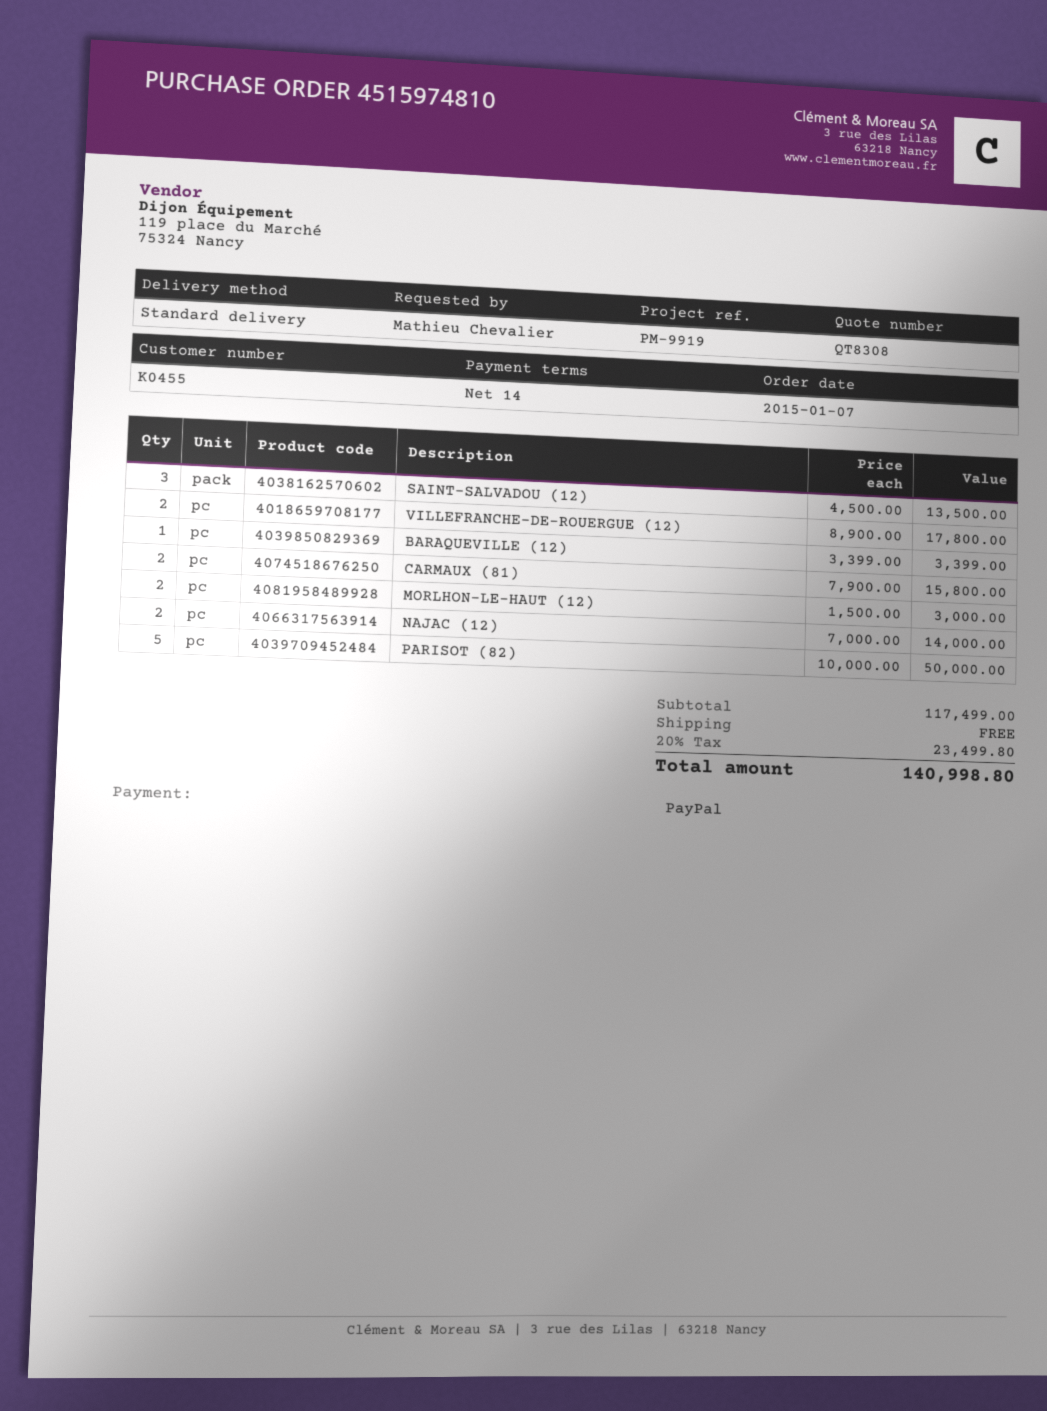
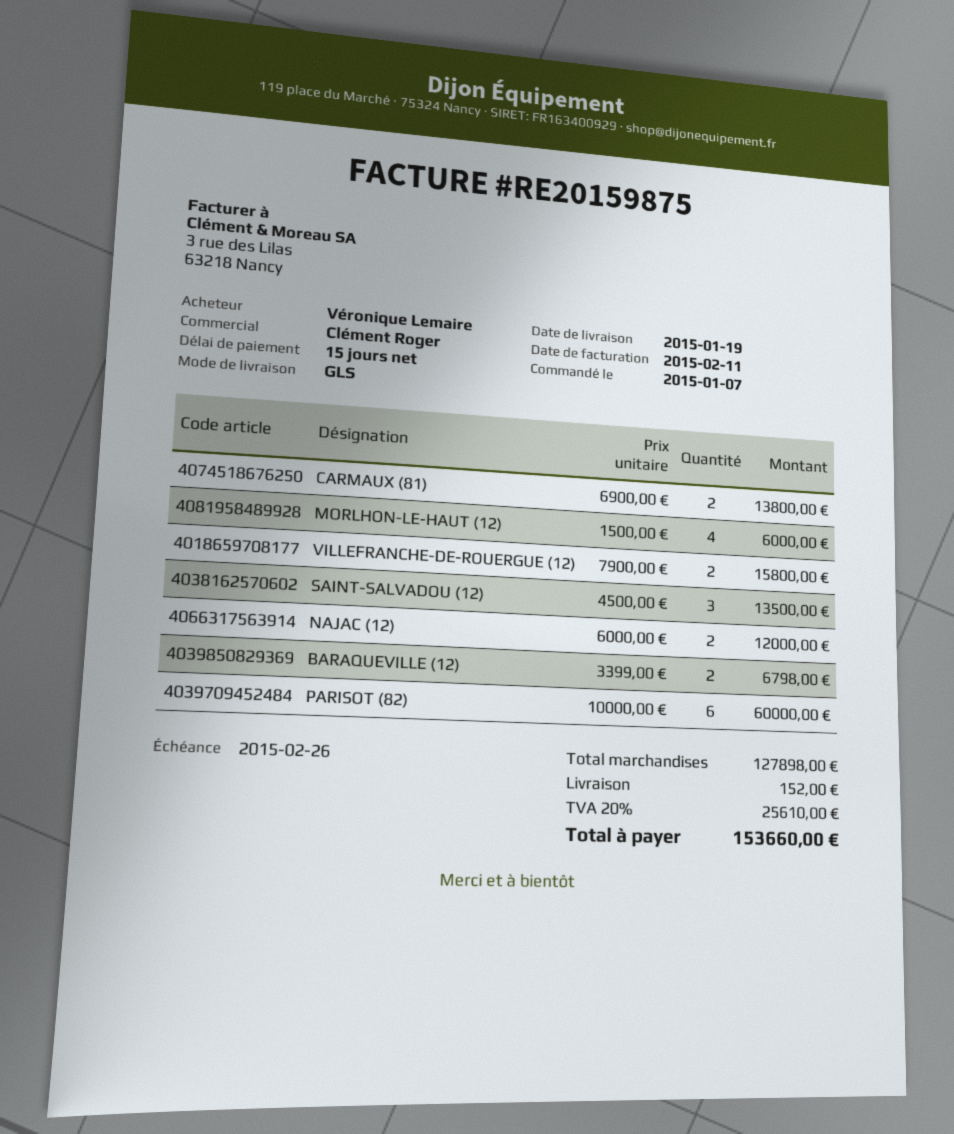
payment terms: 14 days -> 15 days
ordered by: Mathieu Chevalier -> Véronique Lemaire
shipping method: standard -> GLS
VILLEFRANCHE-DE-ROUERGUE (12): 2 x 8900.00 = 17800.00 -> 2 x 7900.00 = 15800.00
BARAQUEVILLE (12): 1 x 3399.00 = 3399.00 -> 2 x 3399.00 = 6798.00
CARMAUX (81): 2 x 7900.00 = 15800.00 -> 2 x 6900.00 = 13800.00
MORLHON-LE-HAUT (12): 2 x 1500.00 = 3000.00 -> 4 x 1500.00 = 6000.00
NAJAC (12): 2 x 7000.00 = 14000.00 -> 2 x 6000.00 = 12000.00
PARISOT (82): 5 x 10000.00 = 50000.00 -> 6 x 10000.00 = 60000.00
subtotal: 117499.00 -> 127898.00
shipping: 0.00 -> 152.00
tax: 20% = 23499.80 -> 20% = 25610.00
total: 140998.80 -> 153660.00

